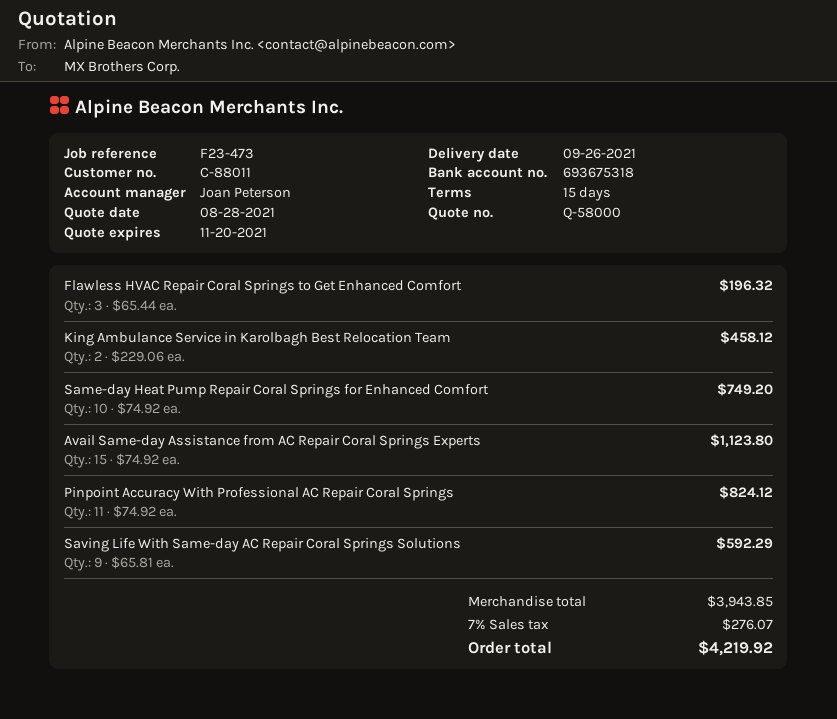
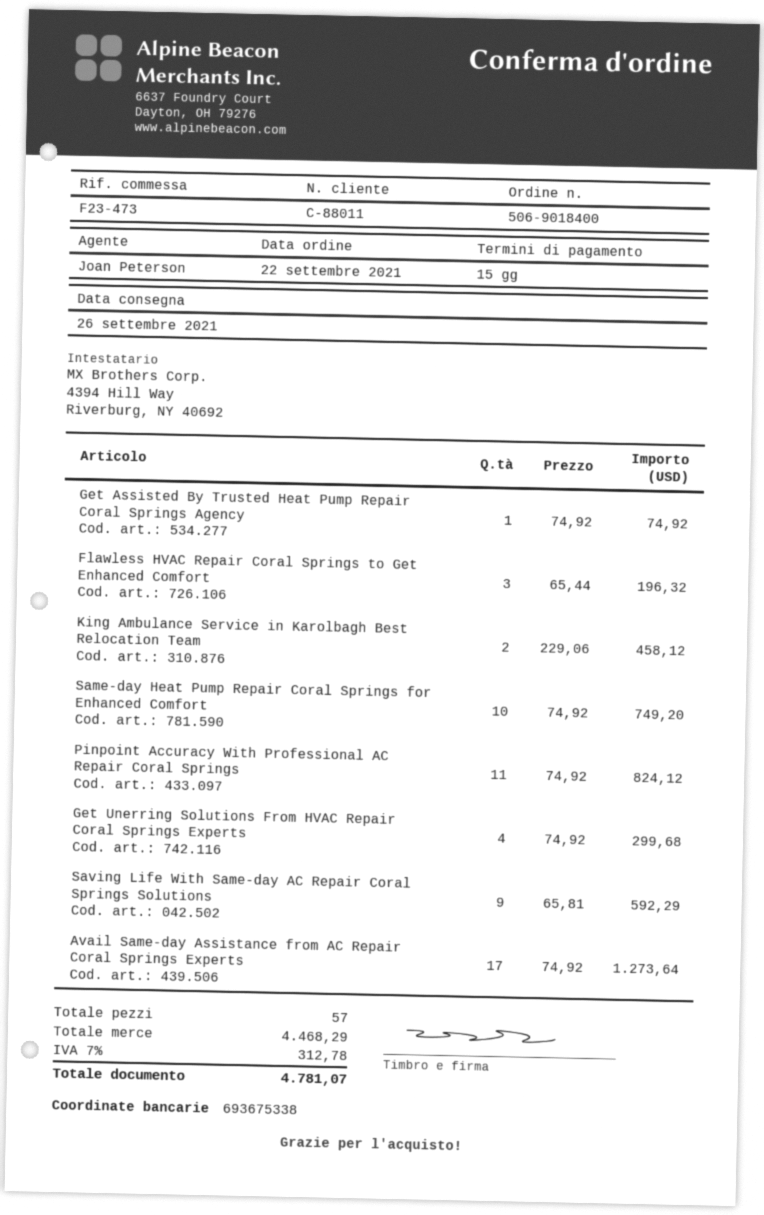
bank account: 693675318 -> 693675338
Avail Same-day Assistance from AC Repair Coral Springs Experts: 15 x 74.92 = 1123.80 -> 17 x 74.92 = 1273.64
Get Assisted By Trusted Heat Pump Repair Coral Springs Agency: none -> 1 x 74.92 = 74.92
Get Unerring Solutions From HVAC Repair Coral Springs Experts: none -> 4 x 74.92 = 299.68
subtotal: 3943.85 -> 4468.29
tax: 7% = 276.07 -> 7% = 312.78
total: 4219.92 -> 4781.07

